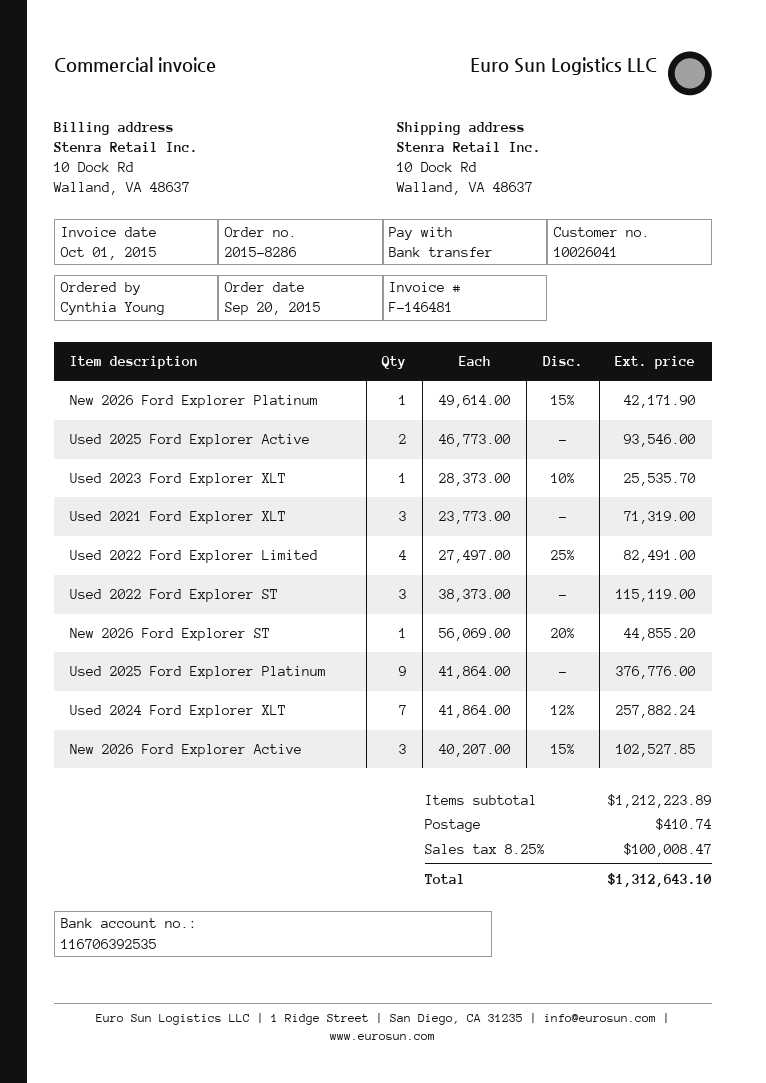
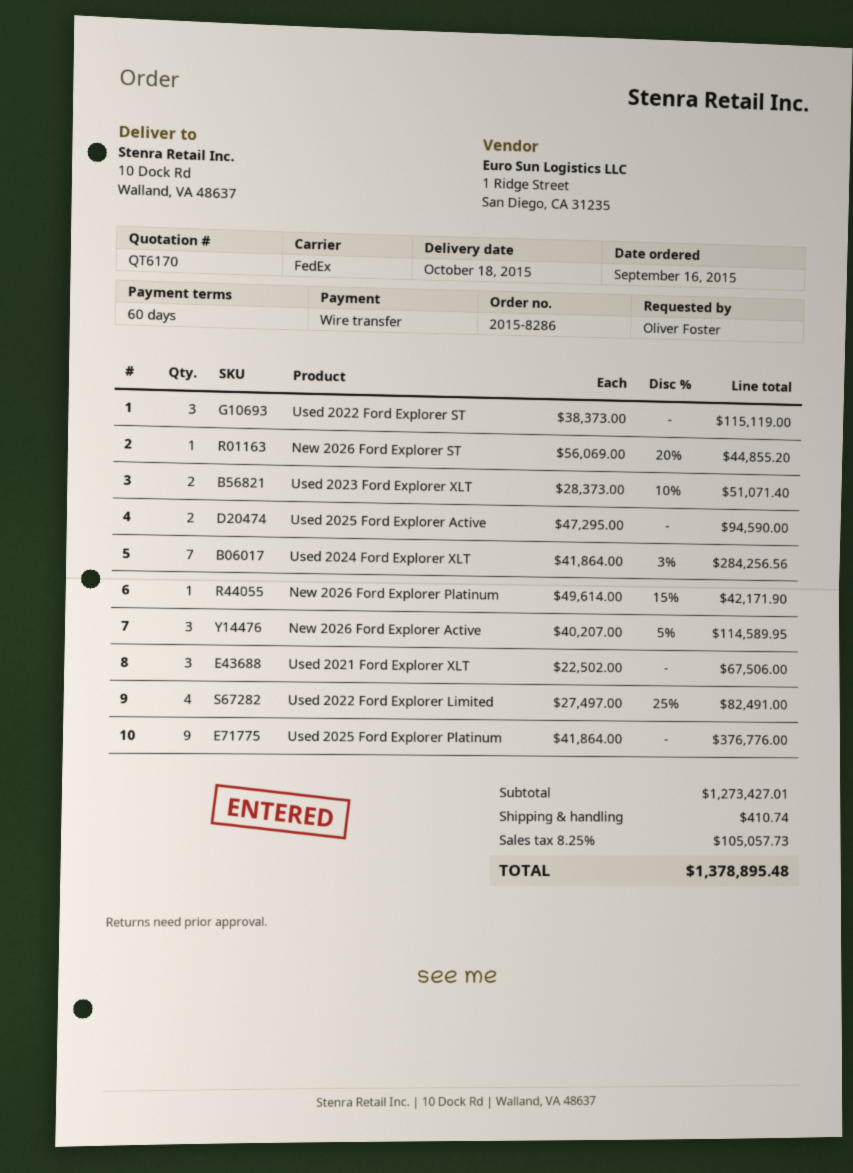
order date: 2015-09-20 -> 2015-09-16
ordered by: Cynthia Young -> Oliver Foster
Used 2025 Ford Explorer Active: 2 x 46773.00 = 93546.00 -> 2 x 47295.00 = 94590.00
Used 2023 Ford Explorer XLT: 1 x 28373.00 - 10% = 25535.70 -> 2 x 28373.00 - 10% = 51071.40
Used 2021 Ford Explorer XLT: 3 x 23773.00 = 71319.00 -> 3 x 22502.00 = 67506.00
Used 2024 Ford Explorer XLT: 7 x 41864.00 - 12% = 257882.24 -> 7 x 41864.00 - 3% = 284256.56
New 2026 Ford Explorer Active: 3 x 40207.00 - 15% = 102527.85 -> 3 x 40207.00 - 5% = 114589.95
subtotal: 1212223.89 -> 1273427.01
tax: 8.25% = 100008.47 -> 8.25% = 105057.73
total: 1312643.10 -> 1378895.48

